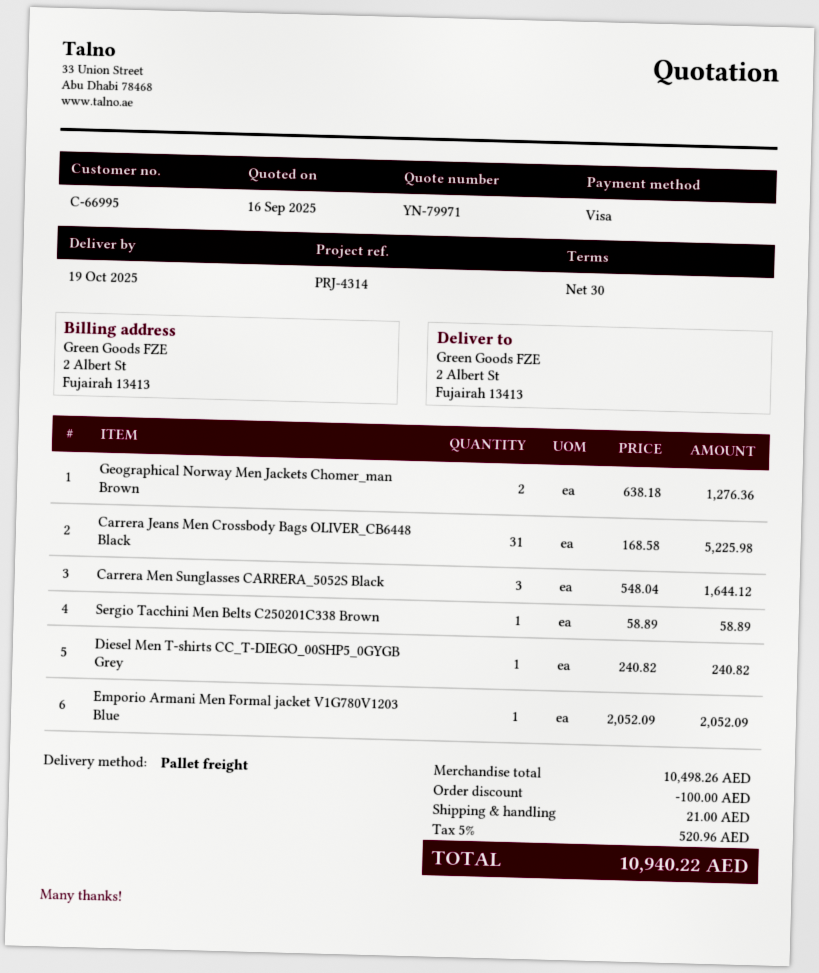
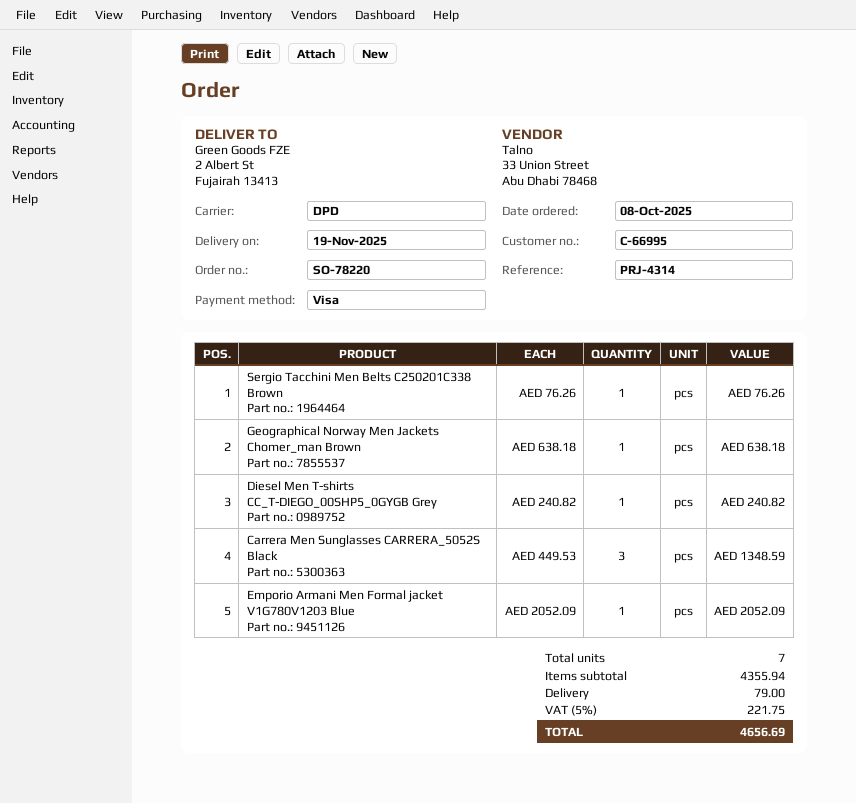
delivery date: 2025-10-19 -> 2025-11-19
shipping method: pallet freight -> DPD
Geographical Norway Men Jackets Chomer_man Brown: 2 x 638.18 = 1276.36 -> 1 x 638.18 = 638.18
Carrera Jeans Men Crossbody Bags OLIVER_CB6448 Black: 31 x 168.58 = 5225.98 -> none
Carrera Men Sunglasses CARRERA_5052S Black: 3 x 548.04 = 1644.12 -> 3 x 449.53 = 1348.59
Sergio Tacchini Men Belts C250201C338 Brown: 1 x 58.89 = 58.89 -> 1 x 76.26 = 76.26
subtotal: 10498.26 -> 4355.94
discount: 100.00 -> none
shipping: 21.00 -> 79.00
tax: 5% = 520.96 -> 5% = 221.75
total: 10940.22 -> 4656.69

